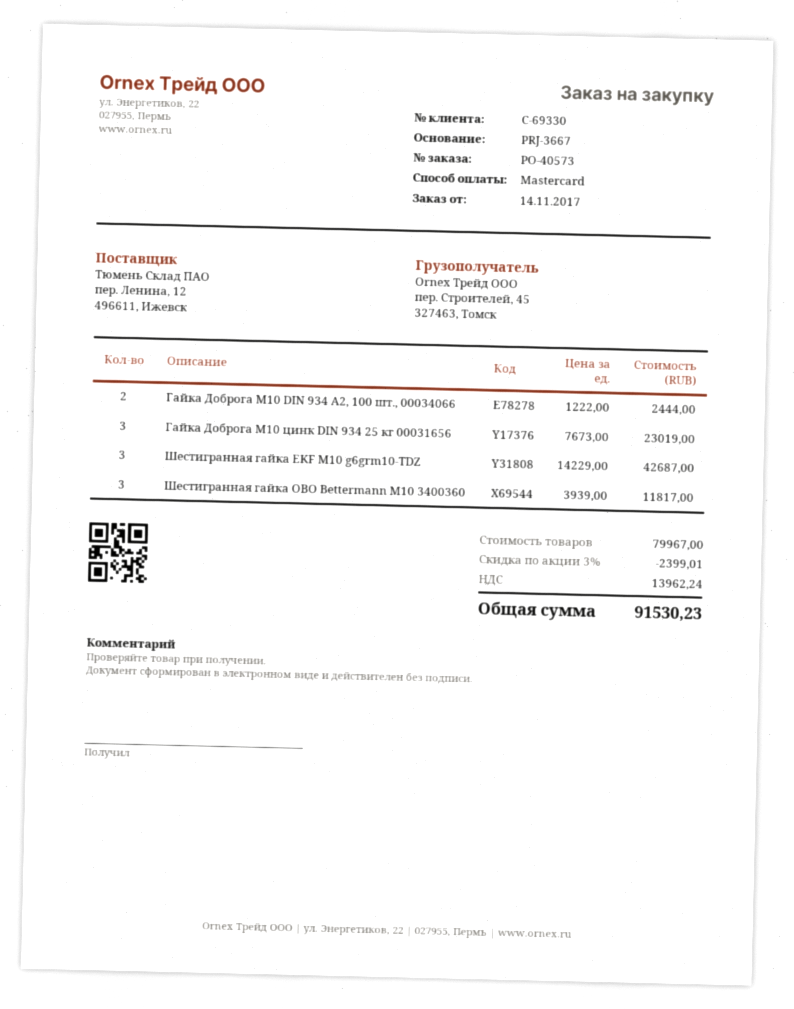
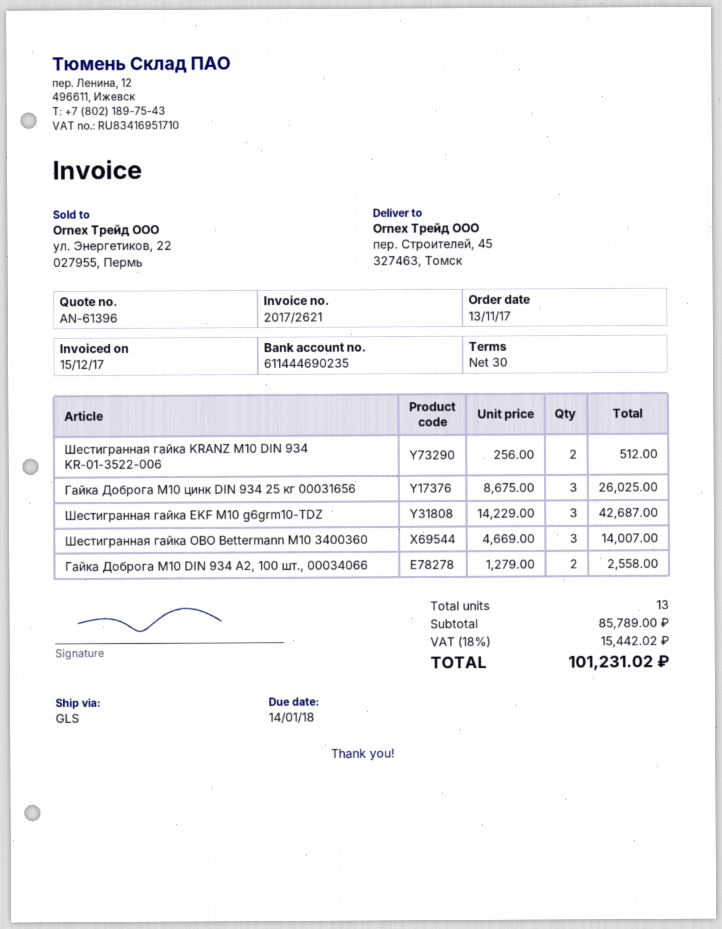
order date: 2017-11-14 -> 2017-11-13
Гайка Доброга М10 DIN 934 A2, 100 шт., 00034066: 2 x 1222.00 = 2444.00 -> 2 x 1279.00 = 2558.00
Гайка Доброга М10 цинк DIN 934 25 кг 00031656: 3 x 7673.00 = 23019.00 -> 3 x 8675.00 = 26025.00
Шестигранная гайка OBO Bettermann М10 3400360: 3 x 3939.00 = 11817.00 -> 3 x 4669.00 = 14007.00
Шестигранная гайка KRANZ M10 DIN 934 KR-01-3522-006: none -> 2 x 256.00 = 512.00
subtotal: 79967.00 -> 85789.00
discount: 3% = 2399.01 -> none
tax: 13962.24 -> 15442.02
total: 91530.23 -> 101231.02

